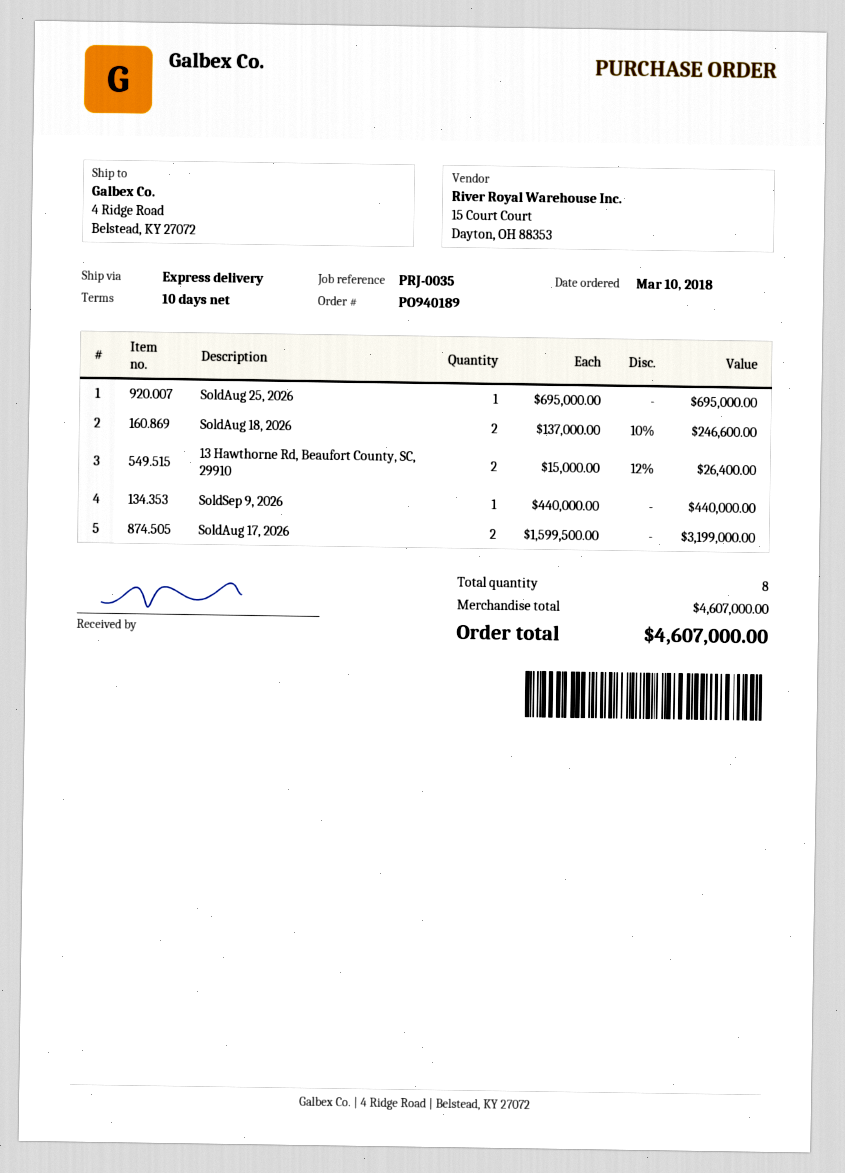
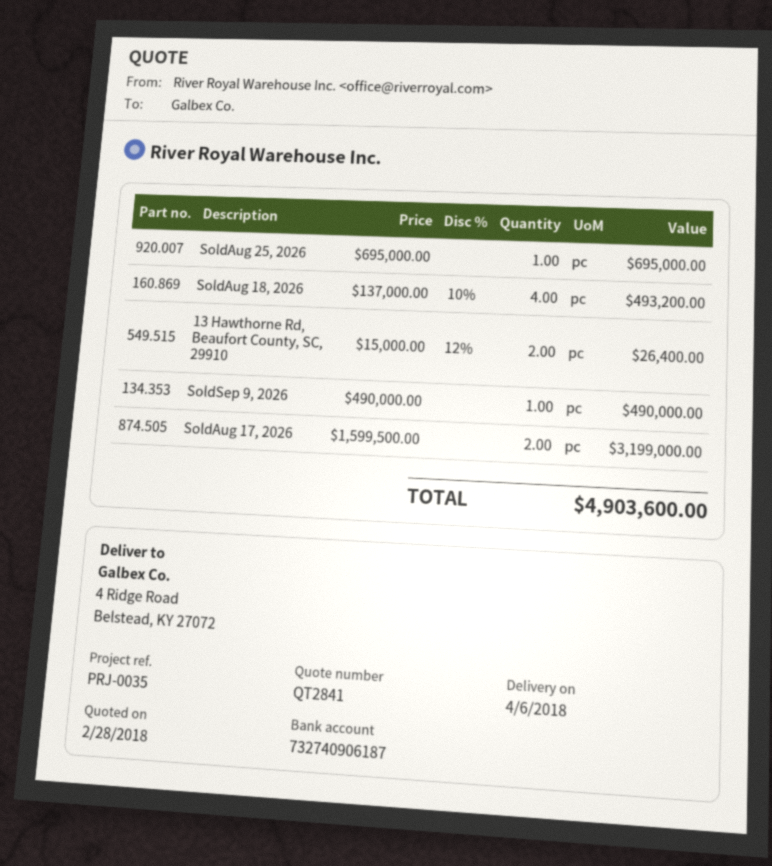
SoldAug 18, 2026: 2 x 137000.00 - 10% = 246600.00 -> 4 x 137000.00 - 10% = 493200.00
SoldSep 9, 2026: 1 x 440000.00 = 440000.00 -> 1 x 490000.00 = 490000.00
total: 4607000.00 -> 4903600.00

